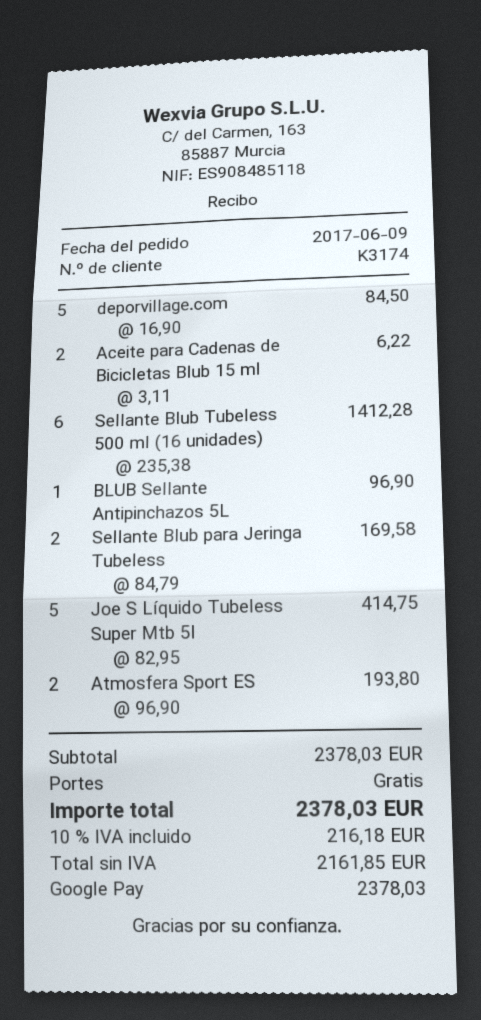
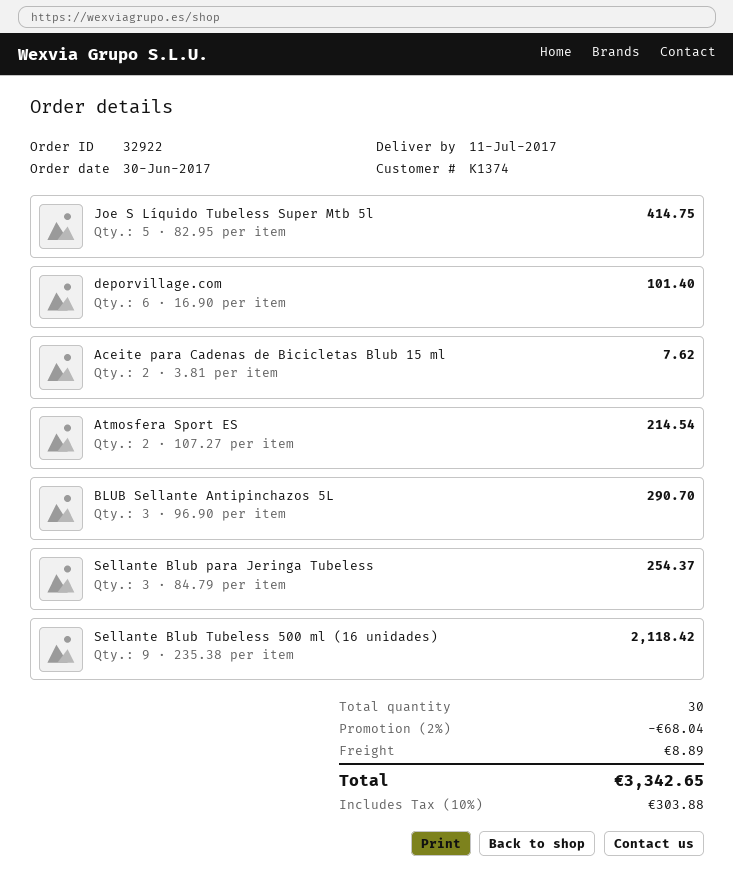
order date: 2017-06-09 -> 2017-06-30
customer number: K3174 -> K1374
deporvillage.com: 5 x 16.90 = 84.50 -> 6 x 16.90 = 101.40
Aceite para Cadenas de Bicicletas Blub 15 ml: 2 x 3.11 = 6.22 -> 2 x 3.81 = 7.62
Sellante Blub Tubeless 500 ml (16 unidades): 6 x 235.38 = 1412.28 -> 9 x 235.38 = 2118.42
BLUB Sellante Antipinchazos 5L: 1 x 96.90 = 96.90 -> 3 x 96.90 = 290.70
Sellante Blub para Jeringa Tubeless: 2 x 84.79 = 169.58 -> 3 x 84.79 = 254.37
Atmosfera Sport ES: 2 x 96.90 = 193.80 -> 2 x 107.27 = 214.54
discount: none -> 2% = 68.04
shipping: 0.00 -> 8.89
tax: 10% = 216.18 -> 10% = 303.88
total: 2378.03 -> 3342.65

